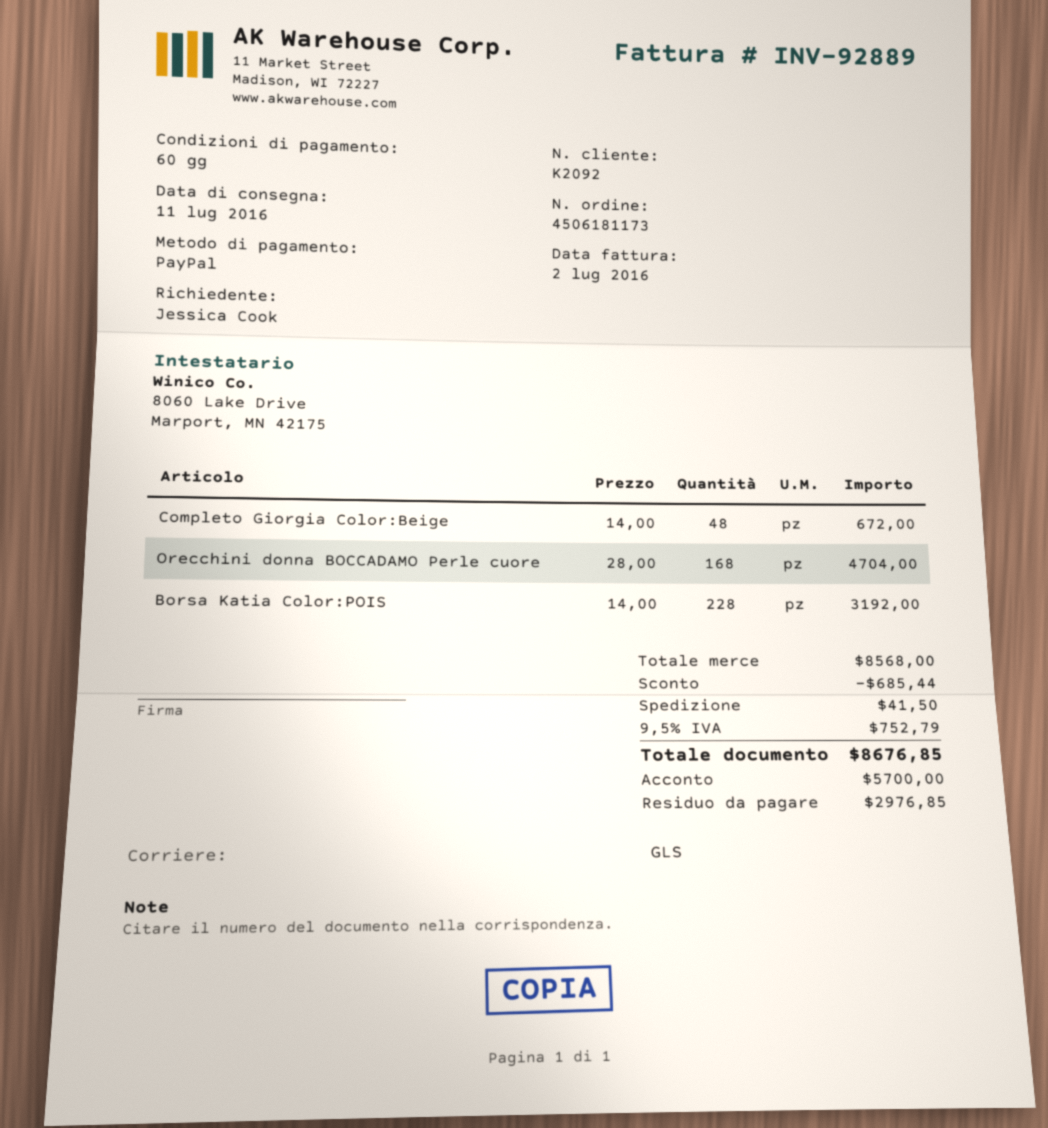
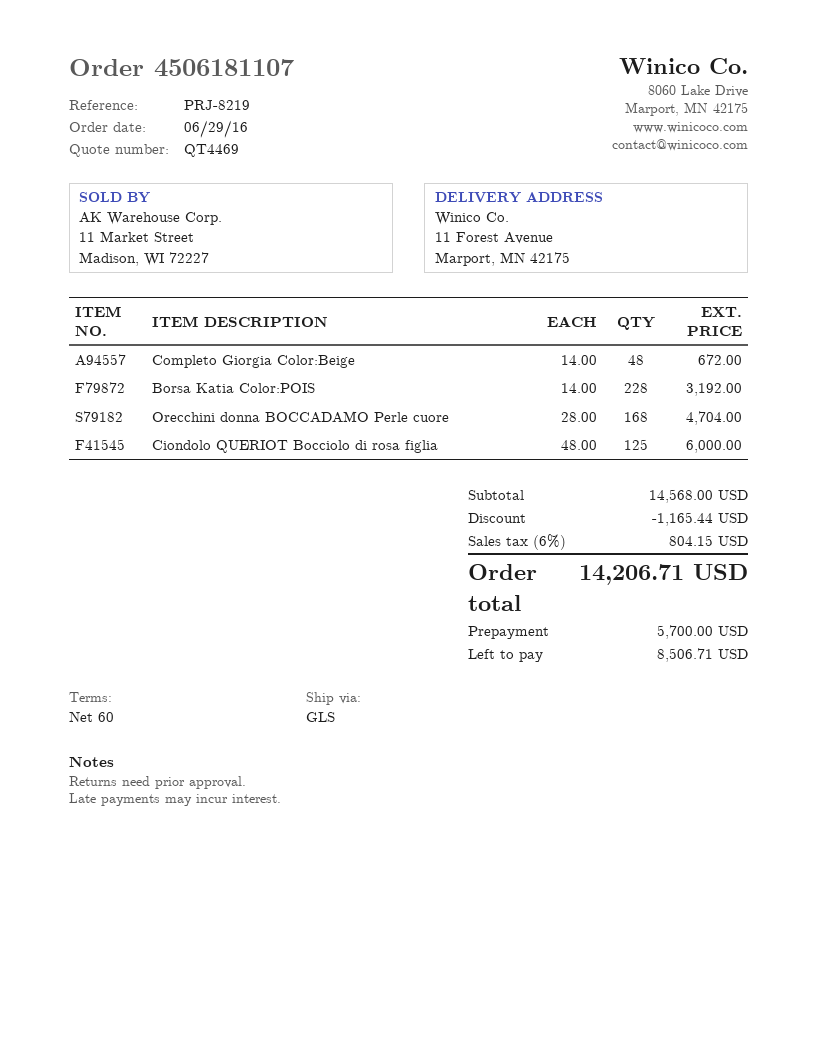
order number: 4506181173 -> 4506181107
Ciondolo QUERIOT Bocciolo di rosa figlia: none -> 125 x 48.00 = 6000.00
subtotal: 8568.00 -> 14568.00
discount: 685.44 -> 1165.44
shipping: 41.50 -> none
tax: 9.5% = 752.79 -> 6% = 804.15
total: 8676.85 -> 14206.71
balance: 2976.85 -> 8506.71

